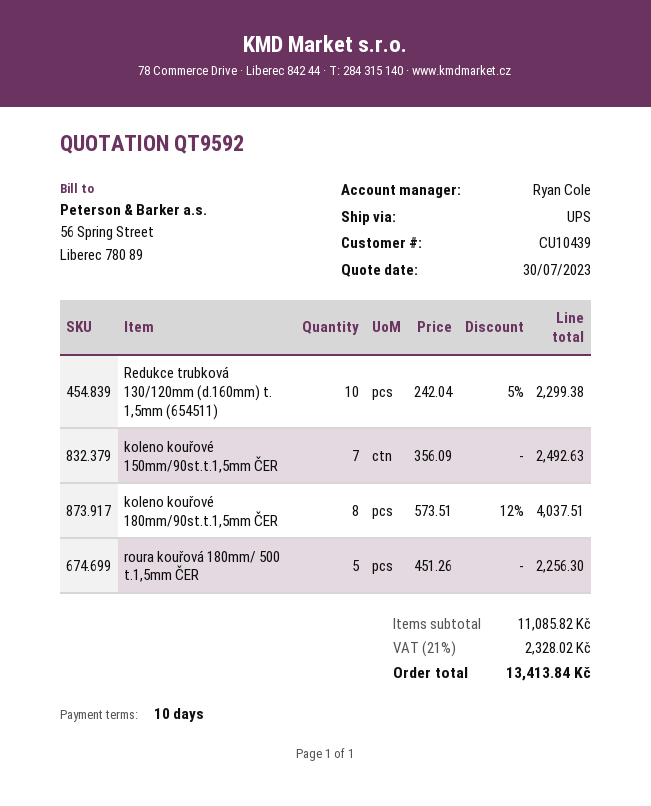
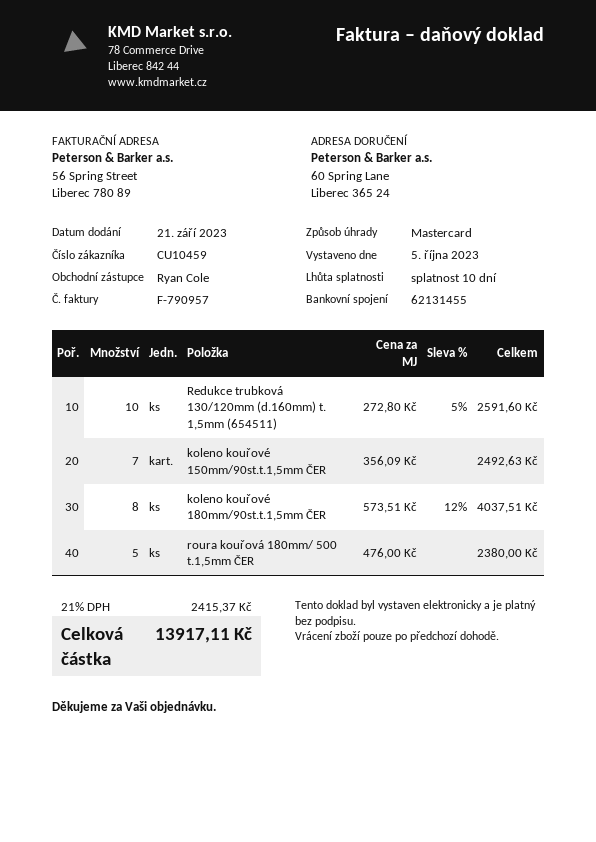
customer number: CU10439 -> CU10459
Redukce trubková 130/120mm (d.160mm) t. 1,5mm (654511): 10 x 242.04 - 5% = 2299.38 -> 10 x 272.80 - 5% = 2591.60
roura kouřová 180mm/ 500 t.1,5mm ČER: 5 x 451.26 = 2256.30 -> 5 x 476.00 = 2380.00
tax: 21% = 2328.02 -> 21% = 2415.37
total: 13413.84 -> 13917.11

